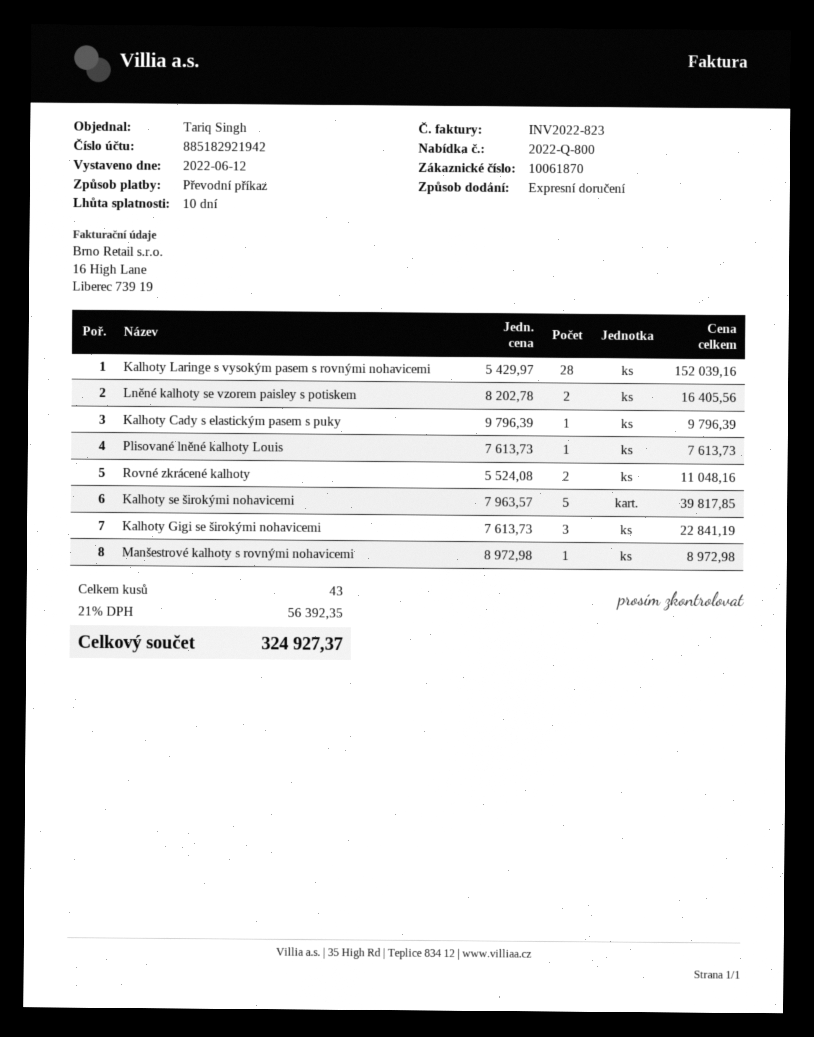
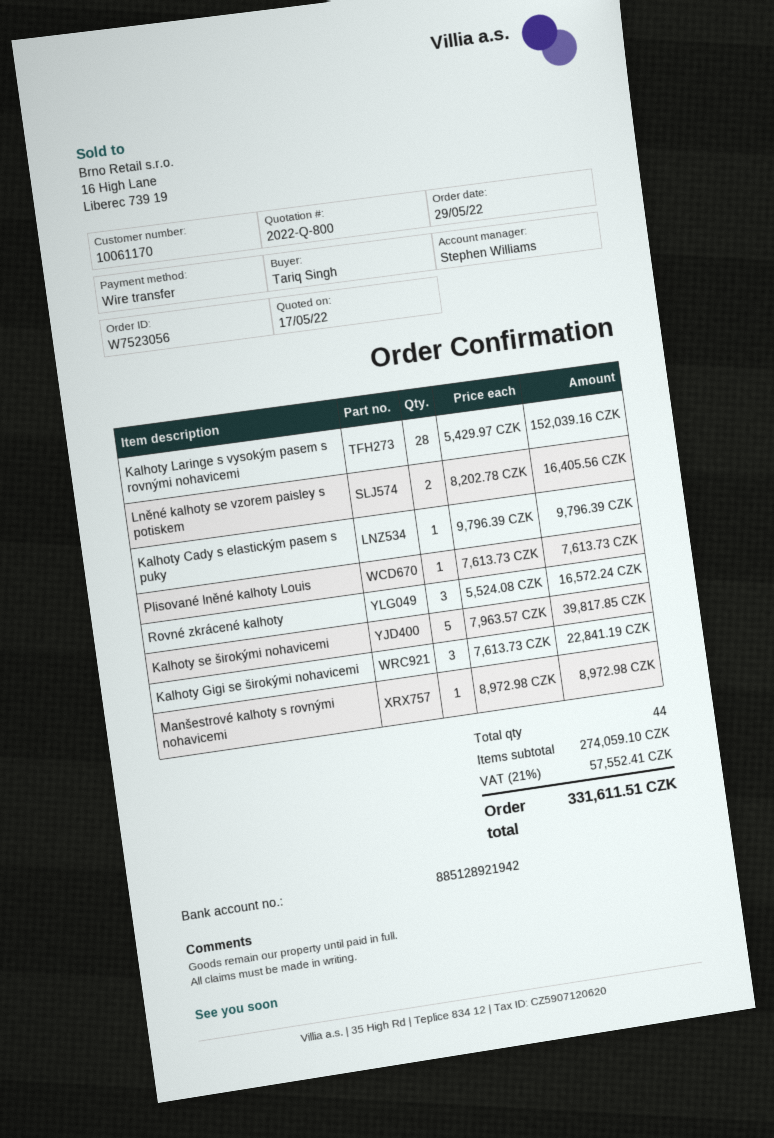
customer number: 10061870 -> 10061170
bank account: 885182921942 -> 885128921942
Rovné zkrácené kalhoty: 2 x 5524.08 = 11048.16 -> 3 x 5524.08 = 16572.24
total quantity: 43 -> 44
tax: 21% = 56392.35 -> 21% = 57552.41
total: 324927.37 -> 331611.51

